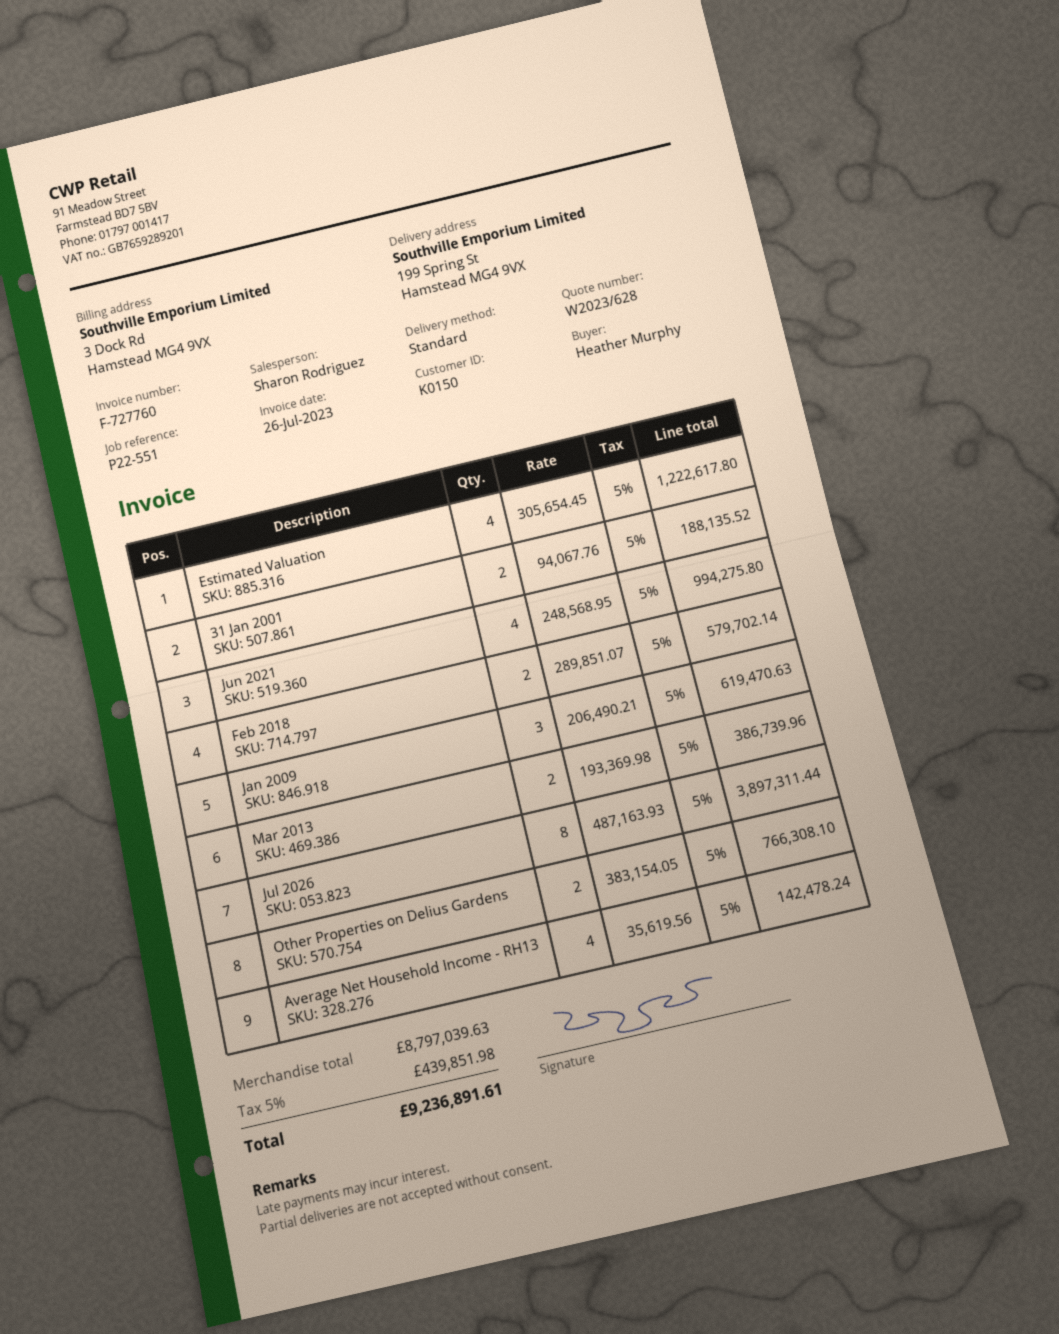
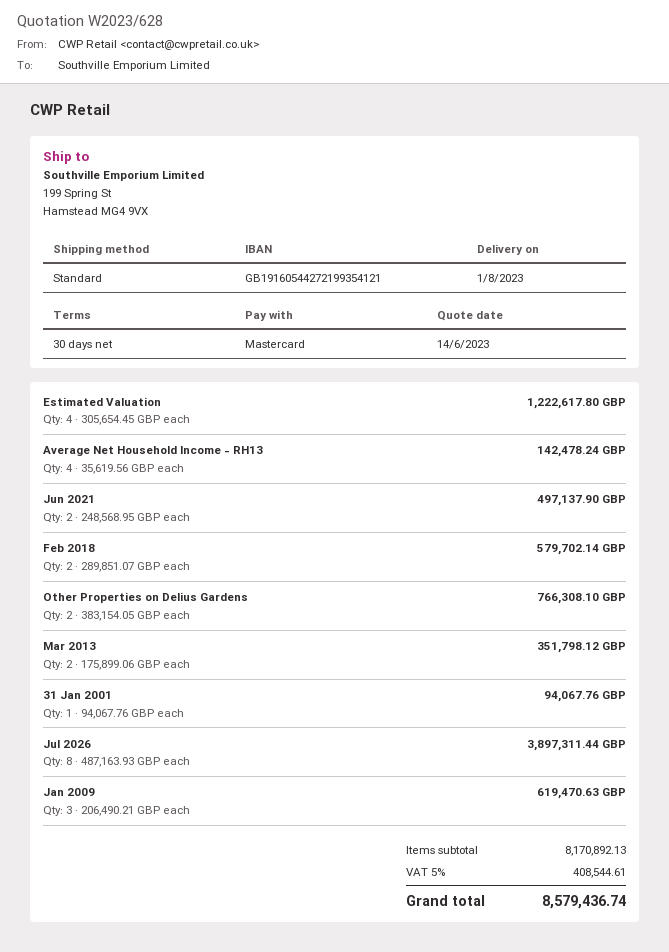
31 Jan 2001: 2 x 94067.76 = 188135.52 -> 1 x 94067.76 = 94067.76
Jun 2021: 4 x 248568.95 = 994275.80 -> 2 x 248568.95 = 497137.90
Mar 2013: 2 x 193369.98 = 386739.96 -> 2 x 175899.06 = 351798.12
subtotal: 8797039.63 -> 8170892.13
tax: 5% = 439851.98 -> 5% = 408544.61
total: 9236891.61 -> 8579436.74

